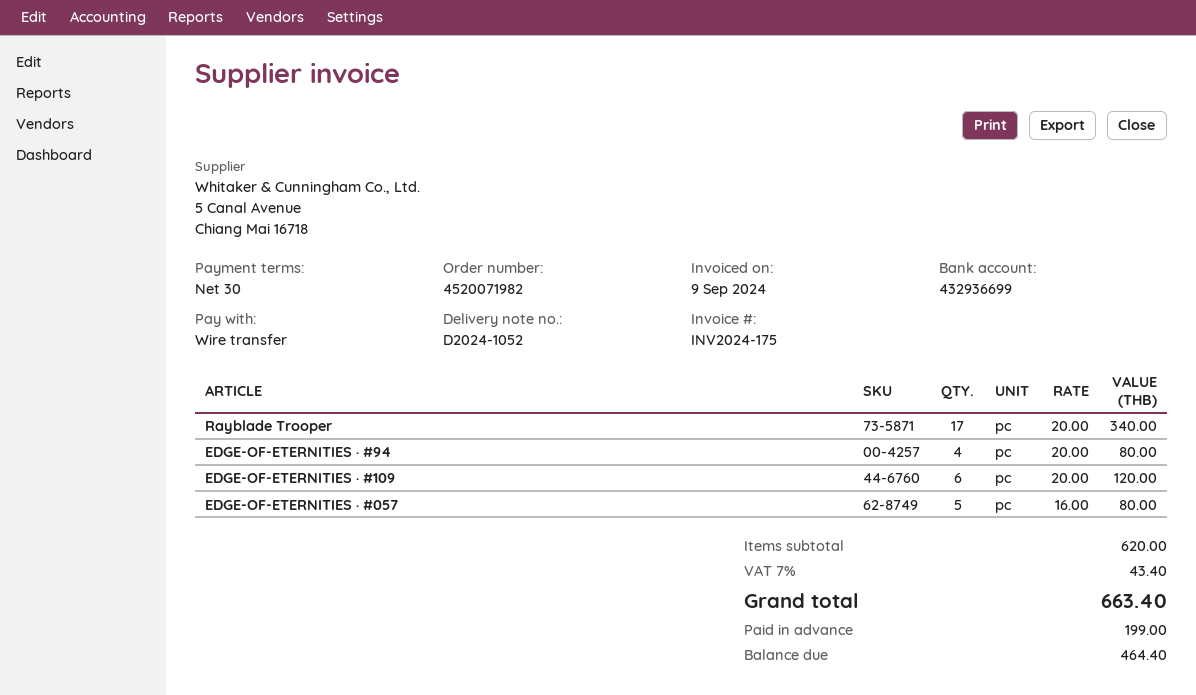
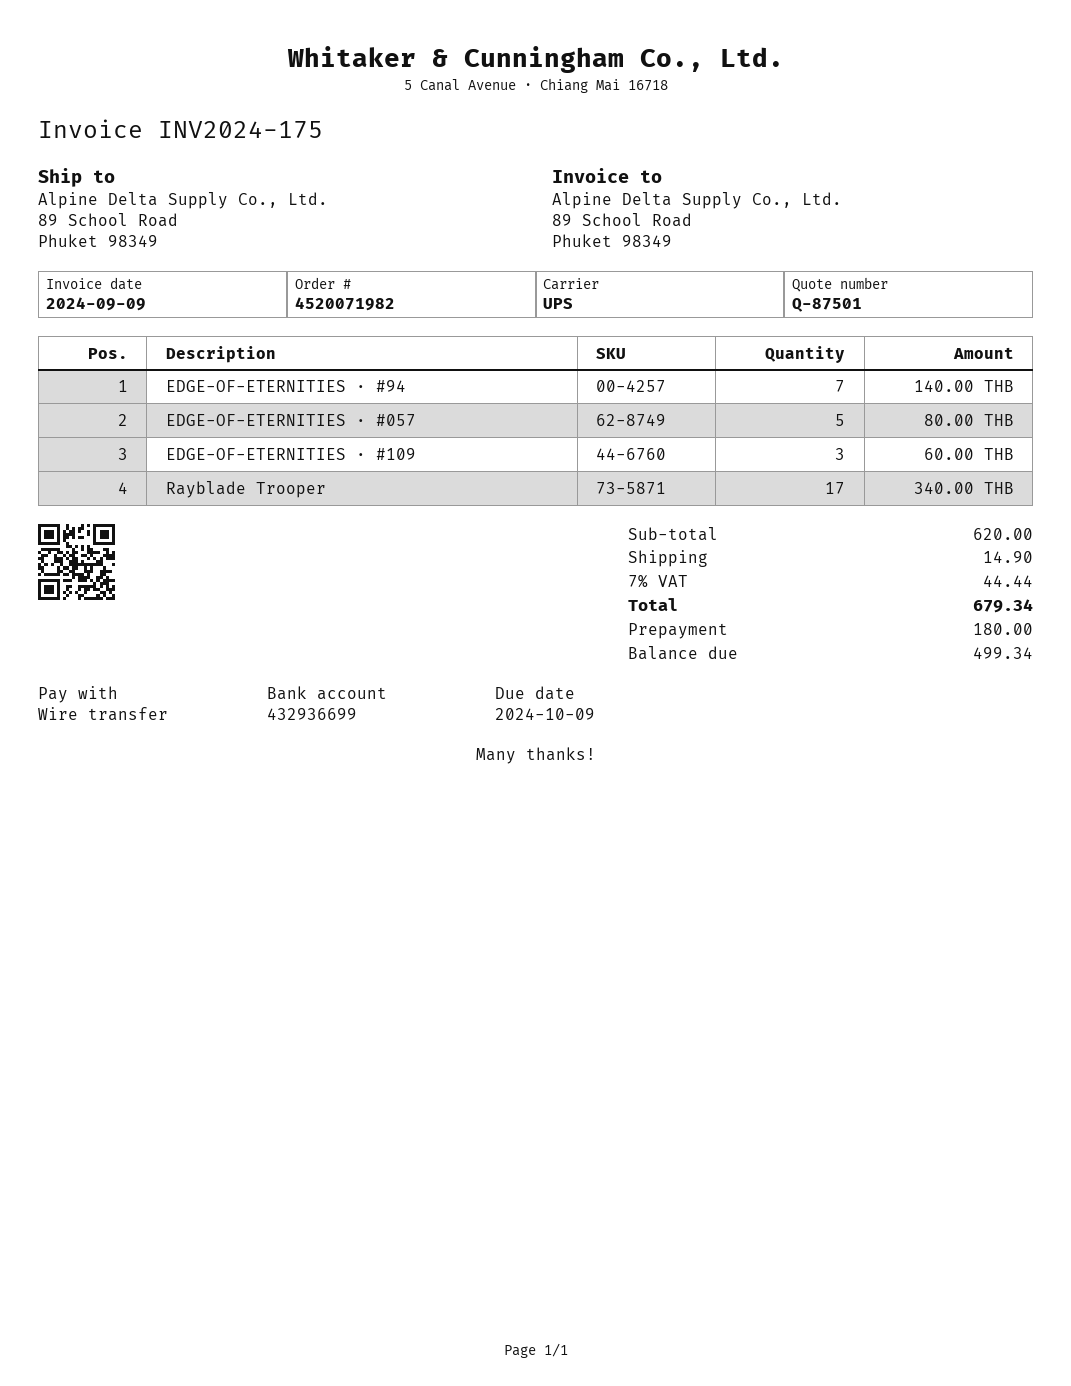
EDGE-OF-ETERNITIES · #94: 4 for 80.00 -> 7 for 140.00
EDGE-OF-ETERNITIES · #109: 6 for 120.00 -> 3 for 60.00
shipping: none -> 14.90
tax: 7% = 43.40 -> 7% = 44.44
total: 663.40 -> 679.34
deposit: 199.00 -> 180.00
balance: 464.40 -> 499.34

